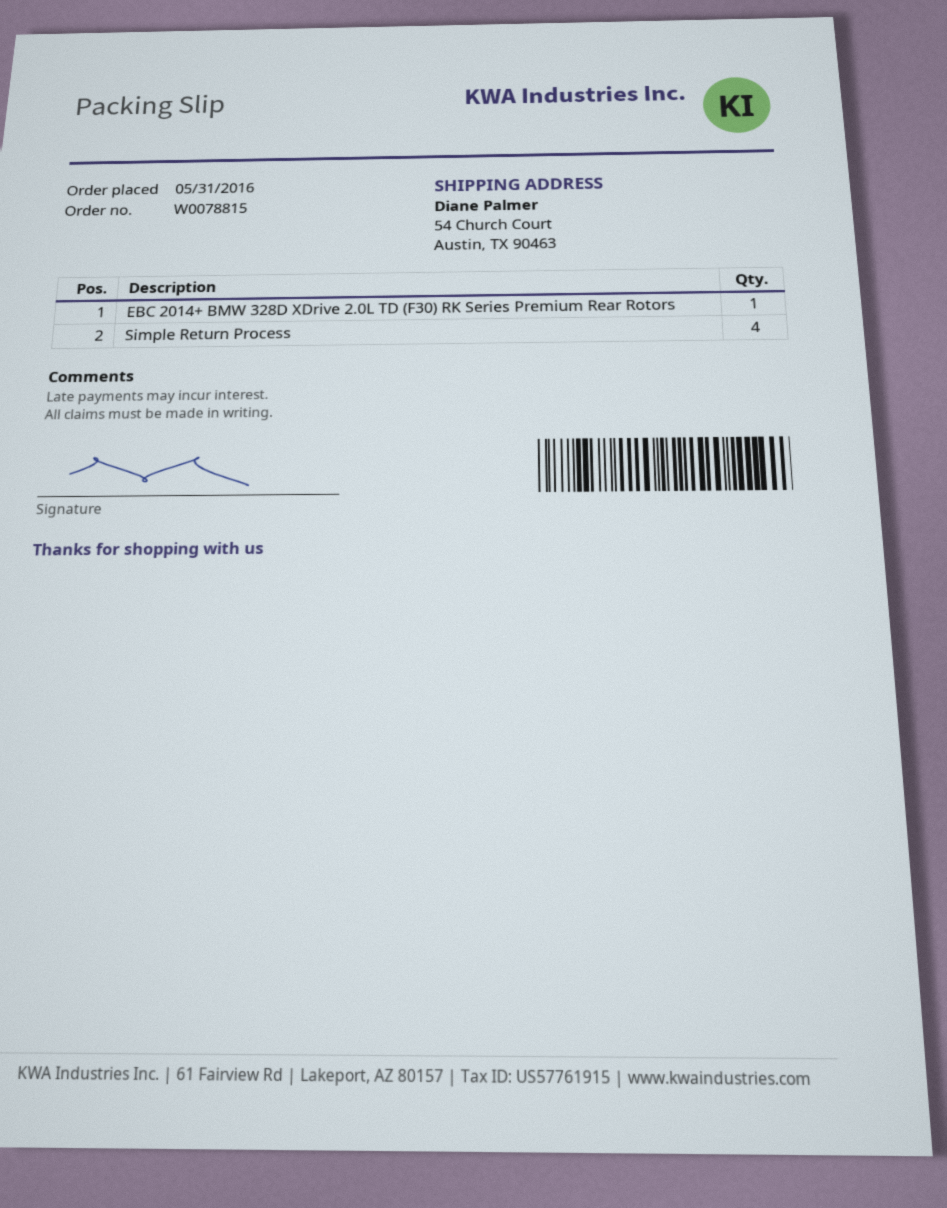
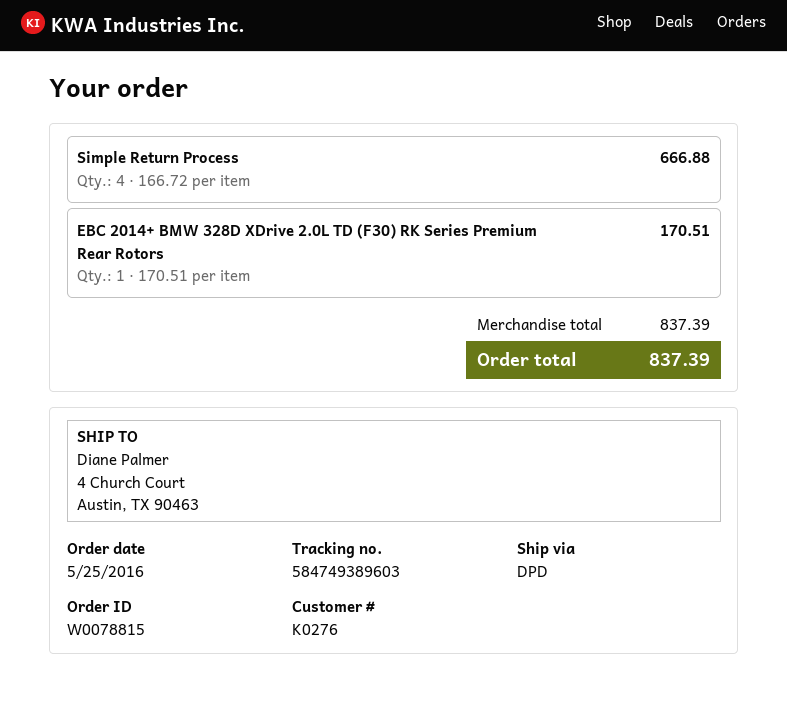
order date: 2016-05-31 -> 2016-05-25
ship to: 54 Church Court, Austin, TX 90463 -> 4 Church Court, Austin, TX 90463

